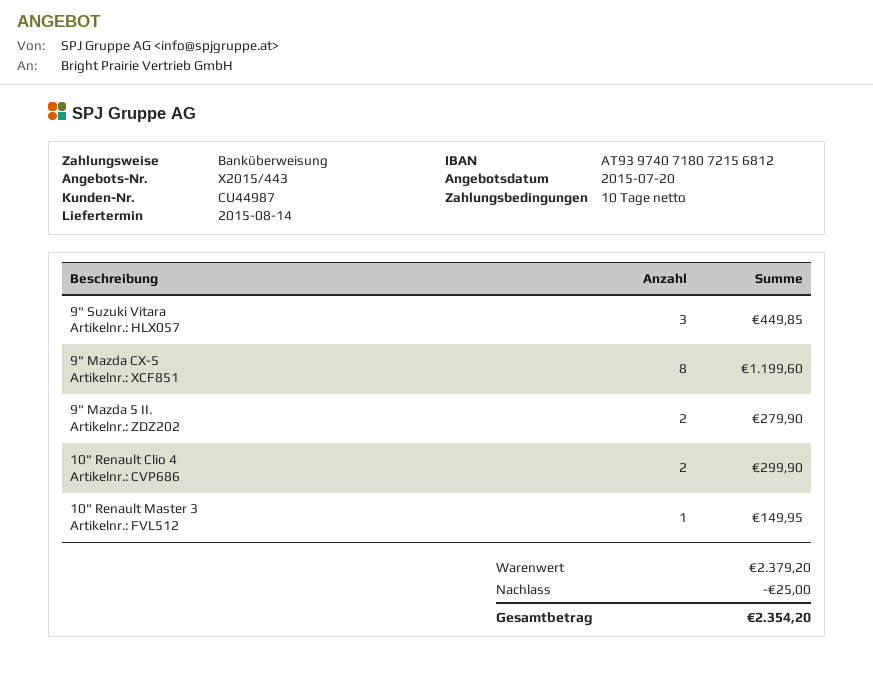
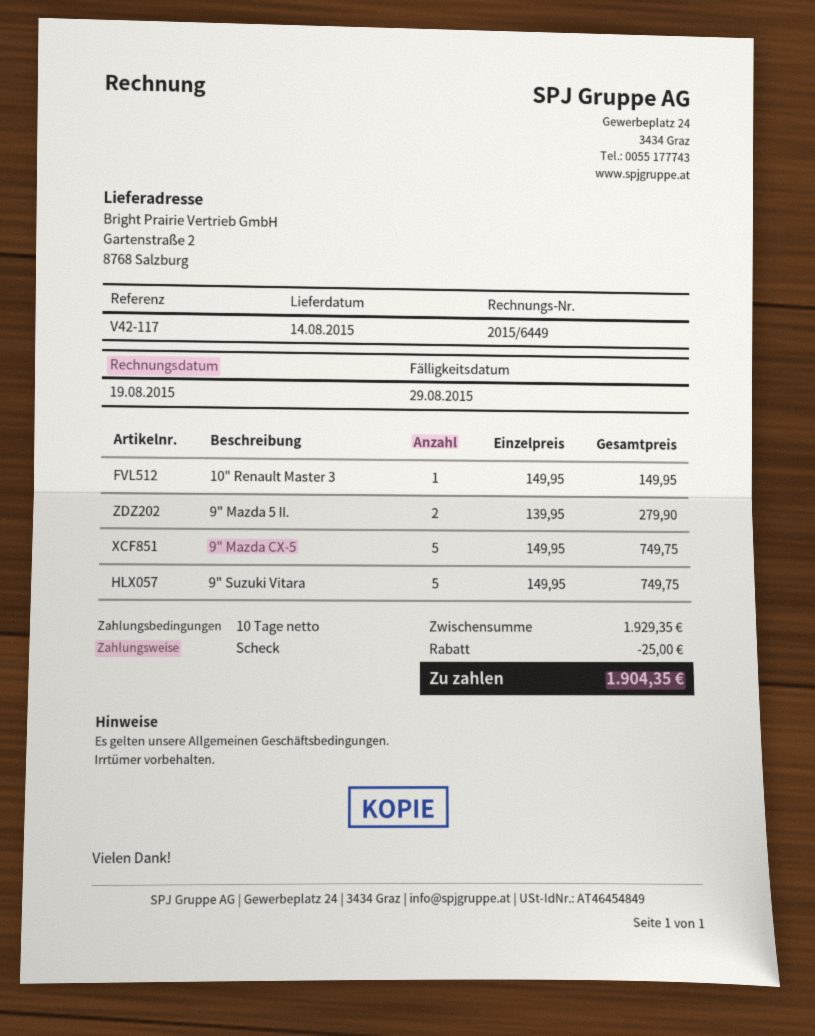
payment method: bank transfer -> cheque
9" Suzuki Vitara: 3 for 449.85 -> 5 for 749.75
9" Mazda CX-5: 8 for 1199.60 -> 5 for 749.75
10" Renault Clio 4: 2 for 299.90 -> none
subtotal: 2379.20 -> 1929.35
total: 2354.20 -> 1904.35

